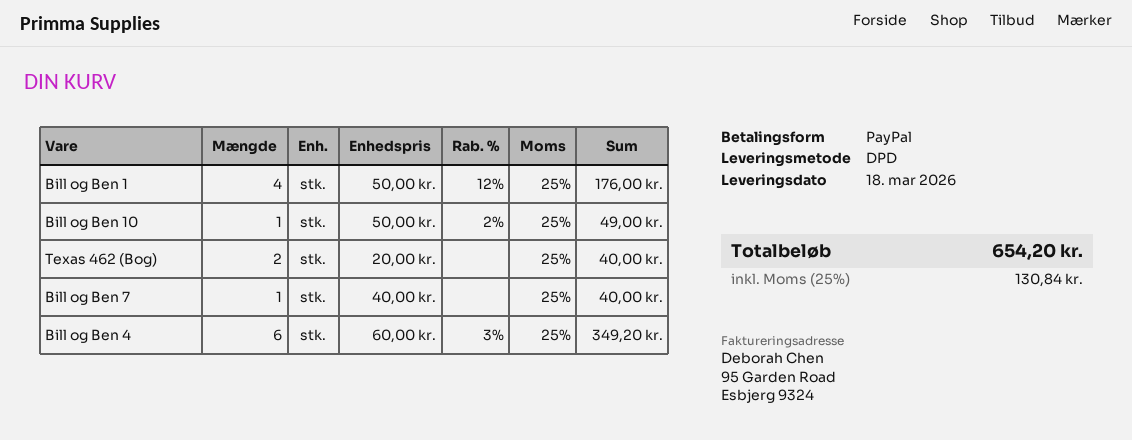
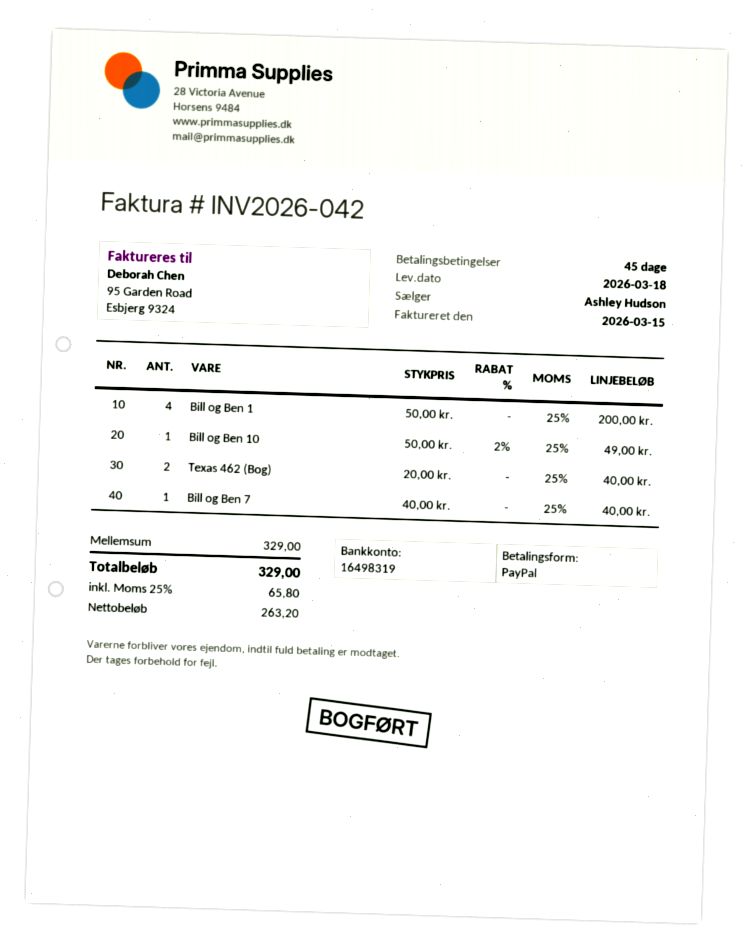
Bill og Ben 1: 4 x 50.00 - 12% = 176.00 -> 4 x 50.00 = 200.00
Bill og Ben 4: 6 x 60.00 - 3% = 349.20 -> none
tax: 25% = 130.84 -> 25% = 65.80
total: 654.20 -> 329.00

